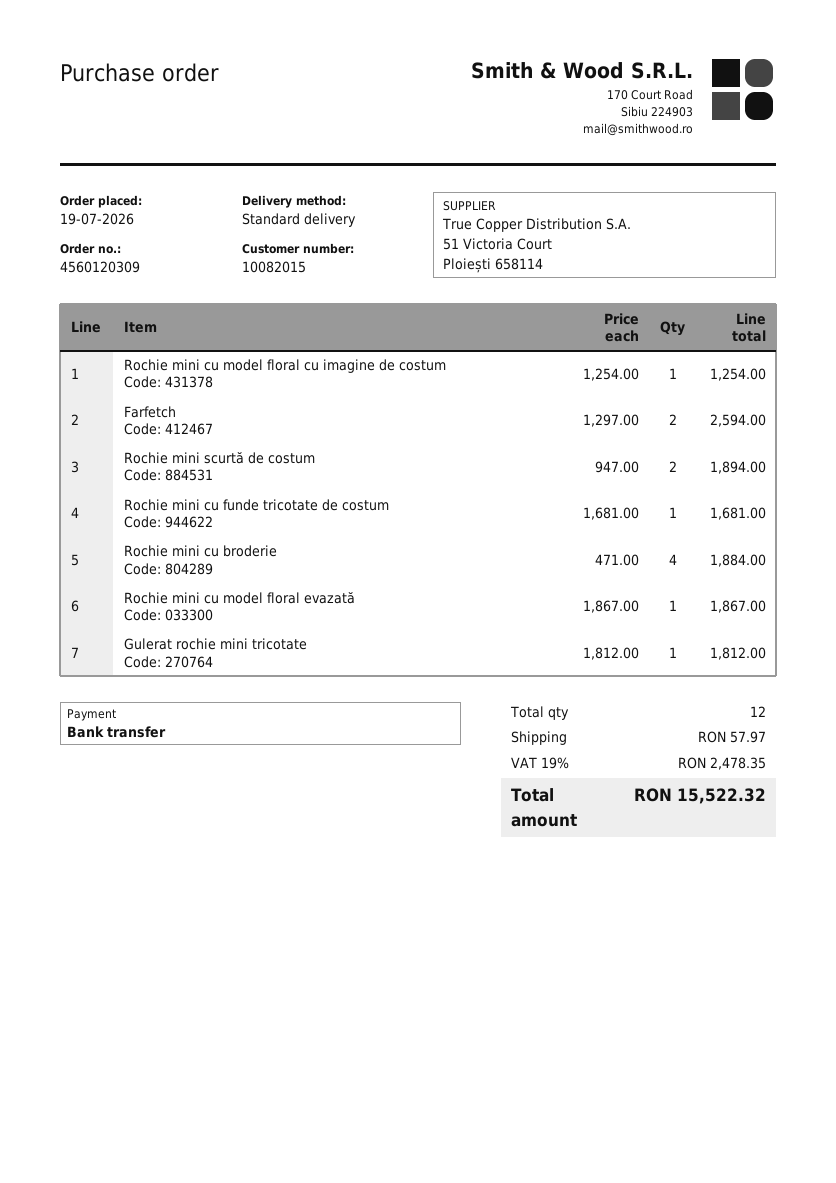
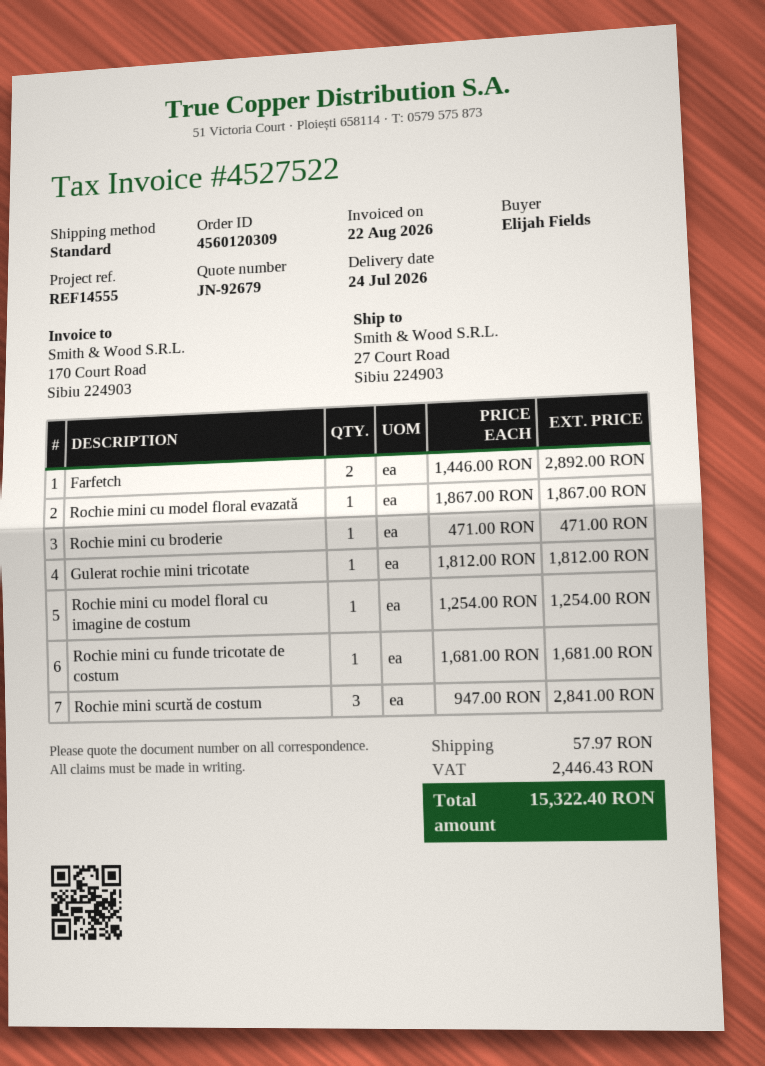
Farfetch: 2 x 1297.00 = 2594.00 -> 2 x 1446.00 = 2892.00
Rochie mini scurtă de costum: 2 x 947.00 = 1894.00 -> 3 x 947.00 = 2841.00
Rochie mini cu broderie: 4 x 471.00 = 1884.00 -> 1 x 471.00 = 471.00
tax: 2478.35 -> 2446.43
total: 15522.32 -> 15322.40

